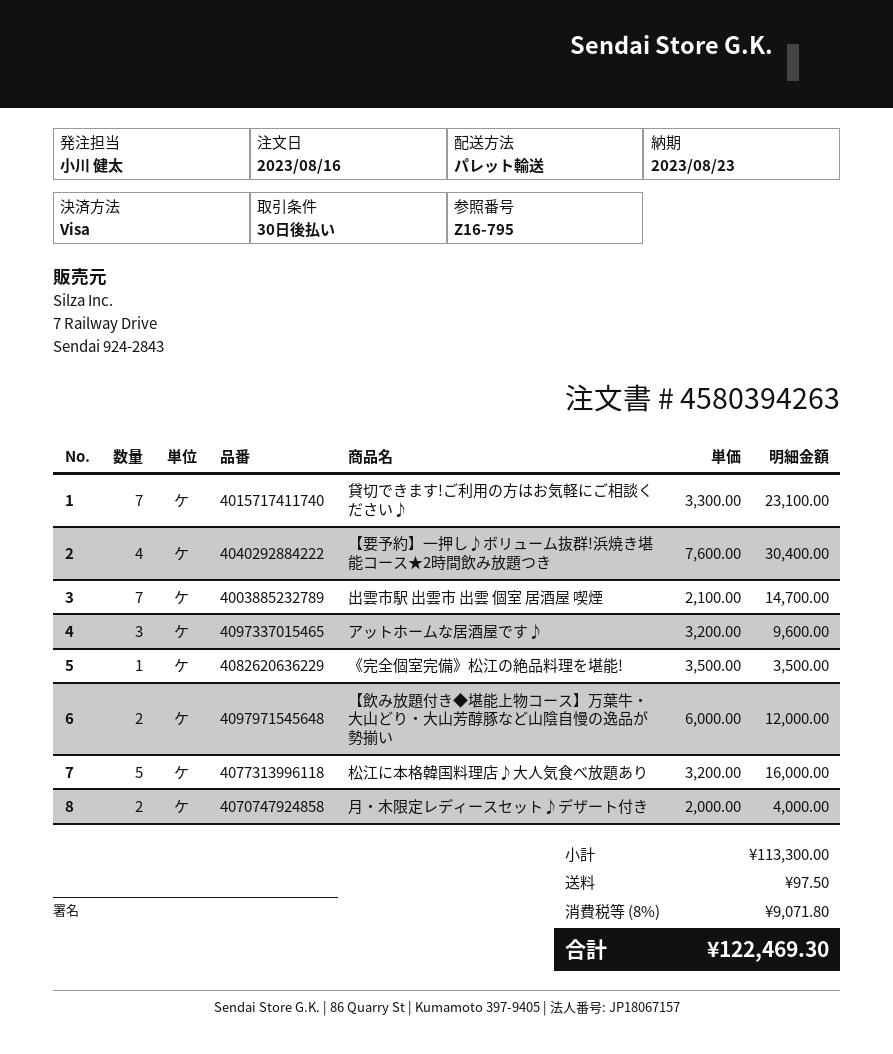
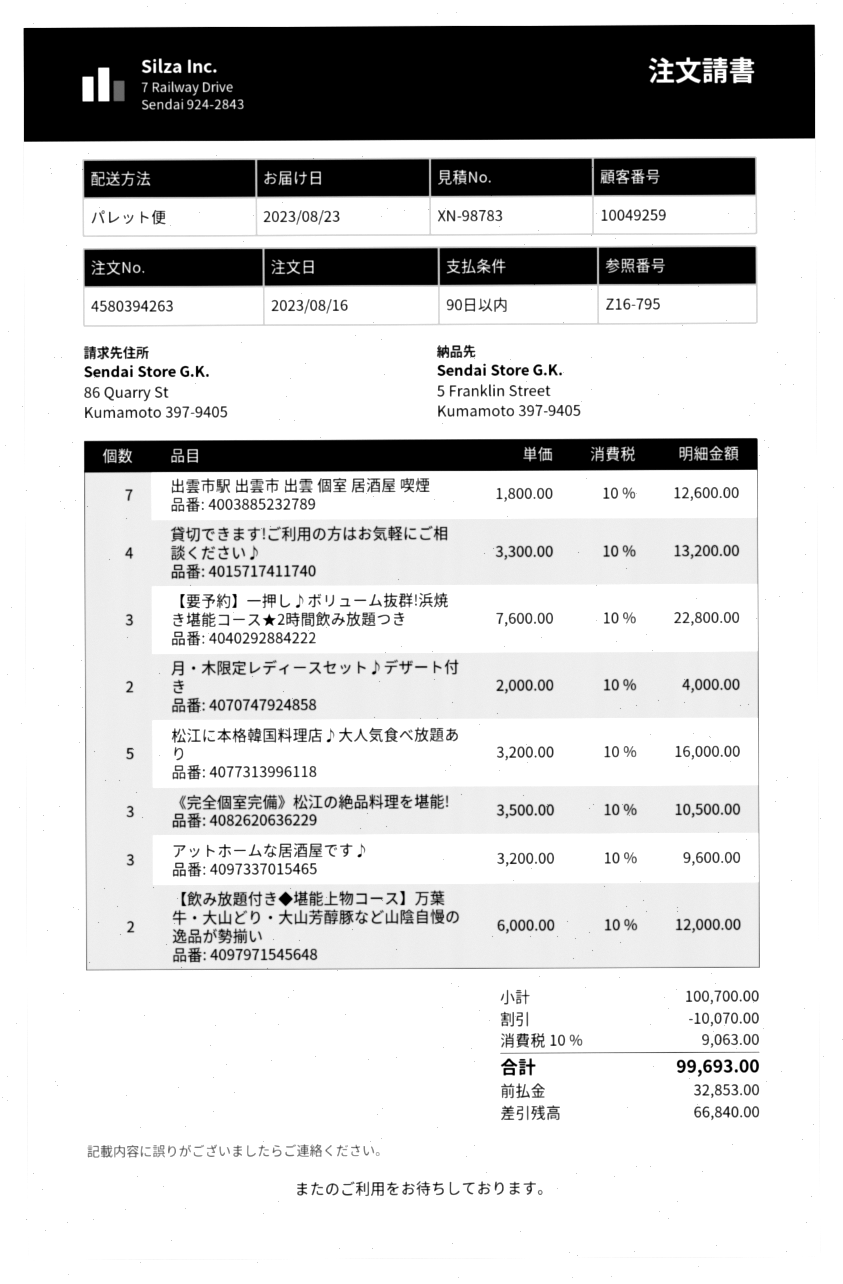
payment terms: 30 days -> 90 days
貸切できます!ご利用の方はお気軽にご相談ください♪: 7 x 3300.00 = 23100.00 -> 4 x 3300.00 = 13200.00
【要予約】一押し♪ボリューム抜群!浜焼き堪能コース★2時間飲み放題つき: 4 x 7600.00 = 30400.00 -> 3 x 7600.00 = 22800.00
出雲市駅 出雲市 出雲 個室 居酒屋 喫煙: 7 x 2100.00 = 14700.00 -> 7 x 1800.00 = 12600.00
《完全個室完備》松江の絶品料理を堪能!: 1 x 3500.00 = 3500.00 -> 3 x 3500.00 = 10500.00
subtotal: 113300.00 -> 100700.00
discount: none -> 10070.00
shipping: 97.50 -> none
tax: 8% = 9071.80 -> 10% = 9063.00
total: 122469.30 -> 99693.00

